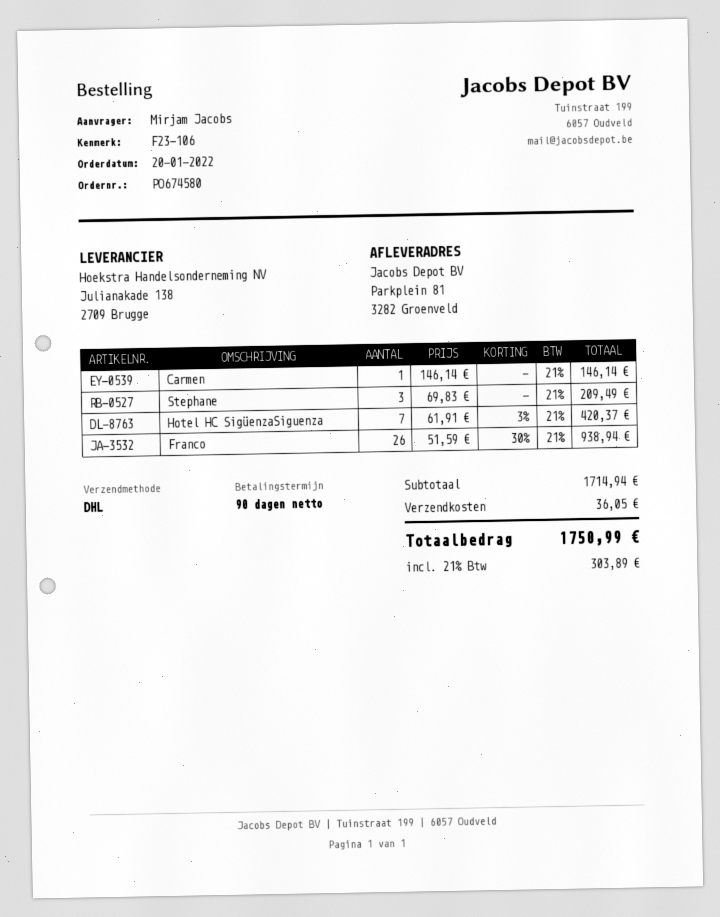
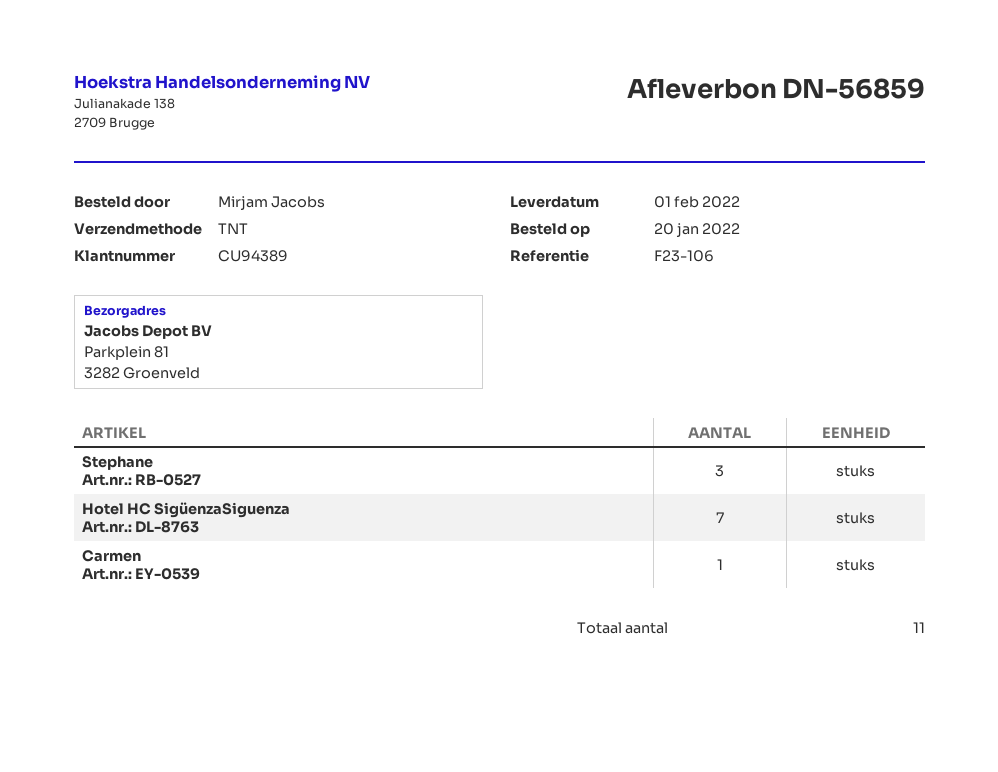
shipping method: DHL -> TNT
Franco: 26 -> none

